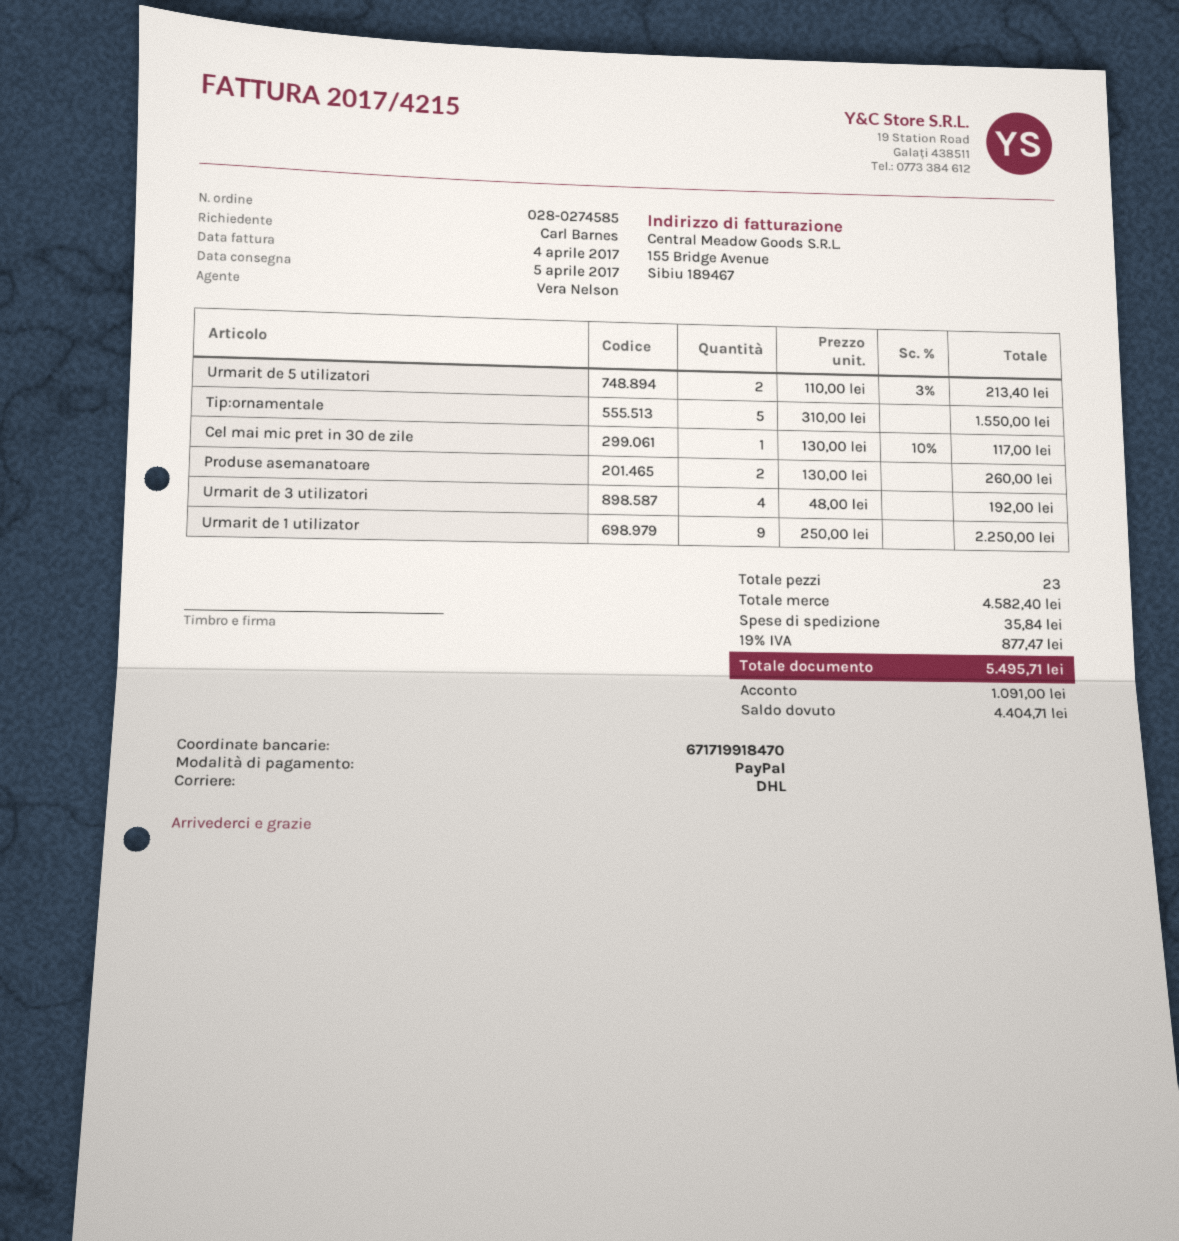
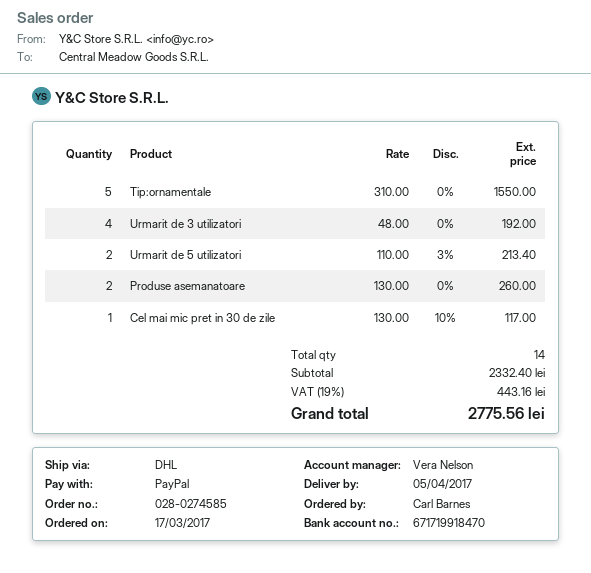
Urmarit de 1 utilizator: 9 x 250.00 = 2250.00 -> none
total quantity: 23 -> 14
subtotal: 4582.40 -> 2332.40
shipping: 35.84 -> none
tax: 19% = 877.47 -> 19% = 443.16
total: 5495.71 -> 2775.56

